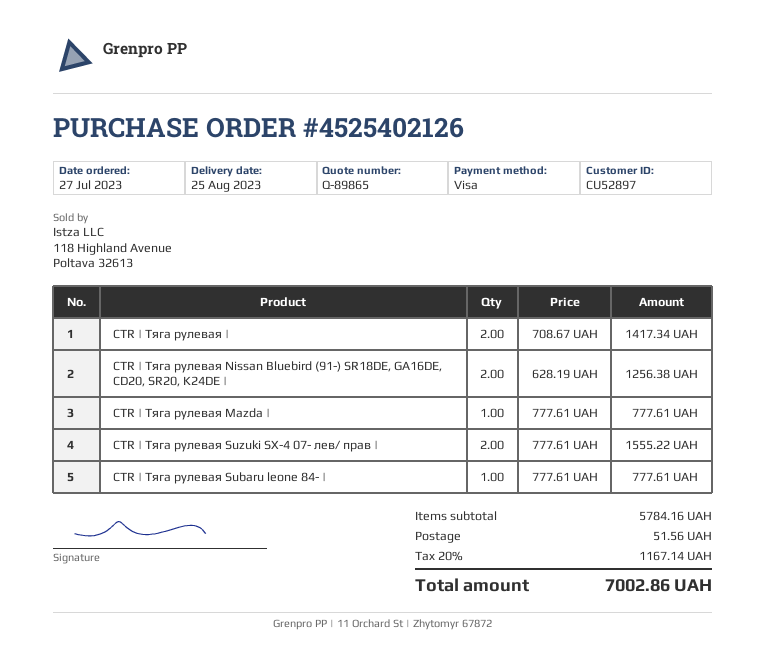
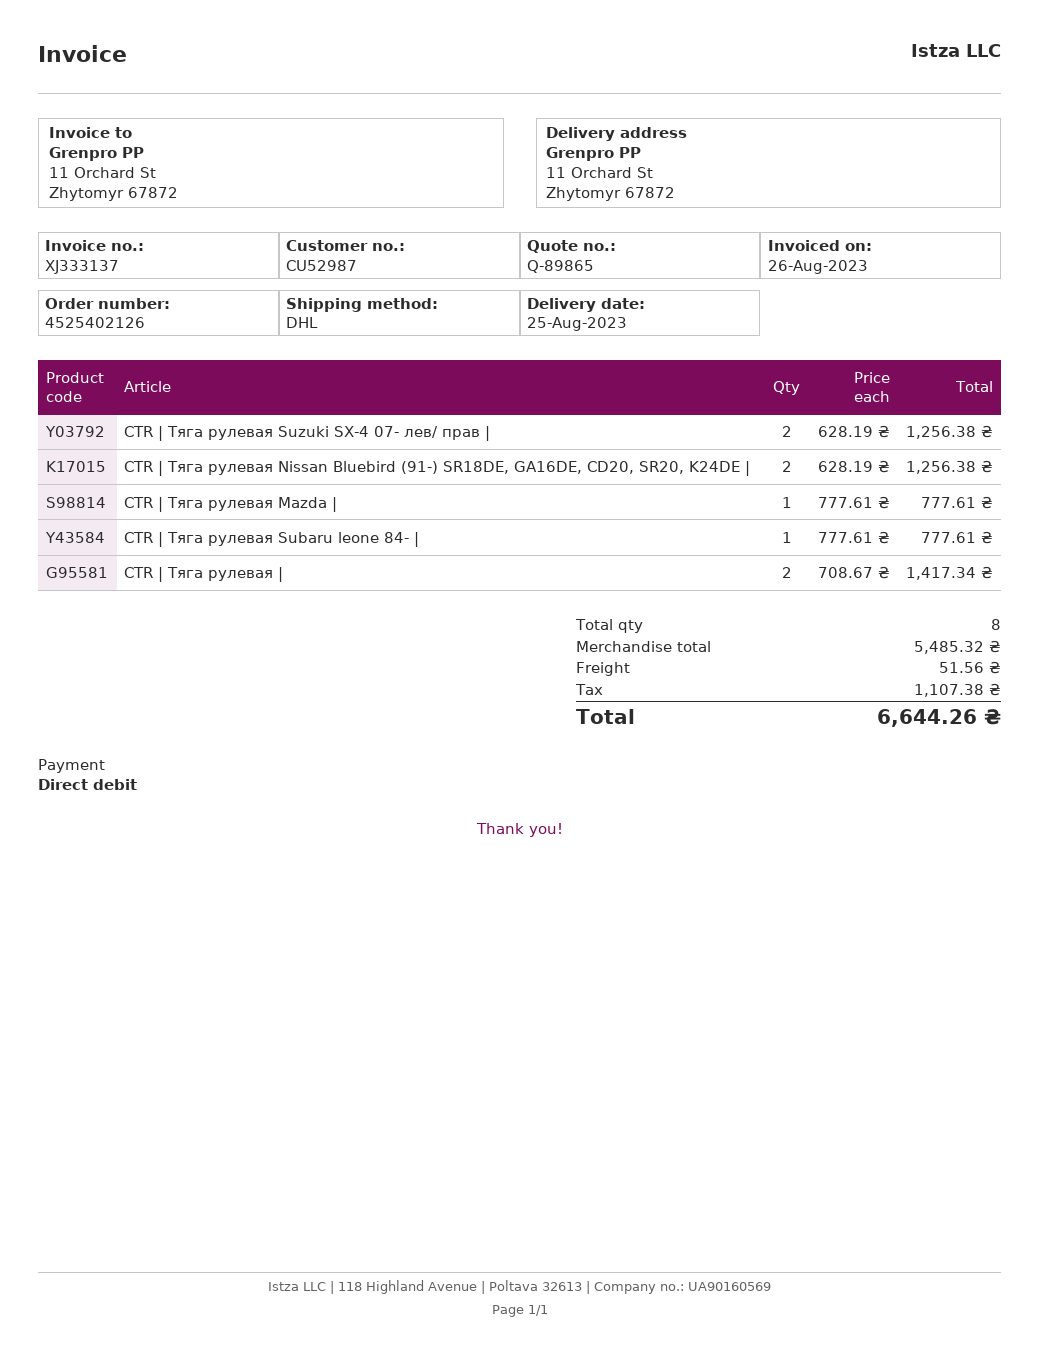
customer number: CU52897 -> CU52987
payment method: Visa -> direct debit
CTR | Тяга рулевая Suzuki SX-4 07- лев/ прав |: 2 x 777.61 = 1555.22 -> 2 x 628.19 = 1256.38
subtotal: 5784.16 -> 5485.32
tax: 1167.14 -> 1107.38
total: 7002.86 -> 6644.26

